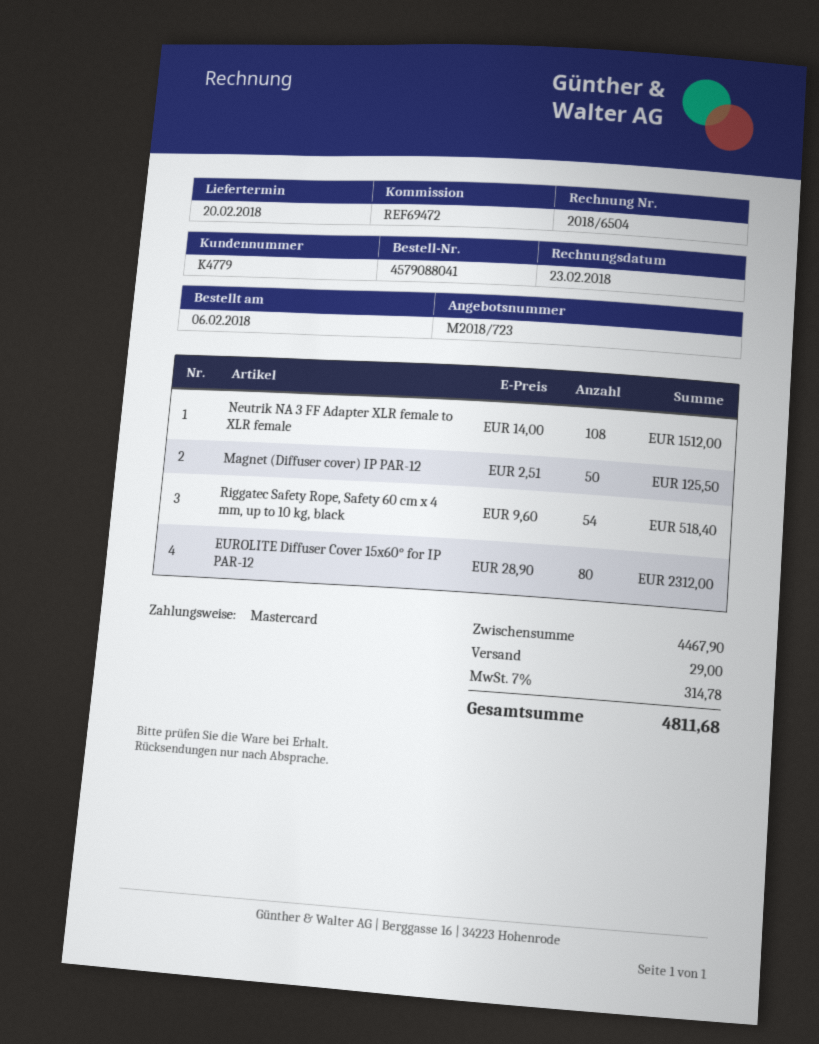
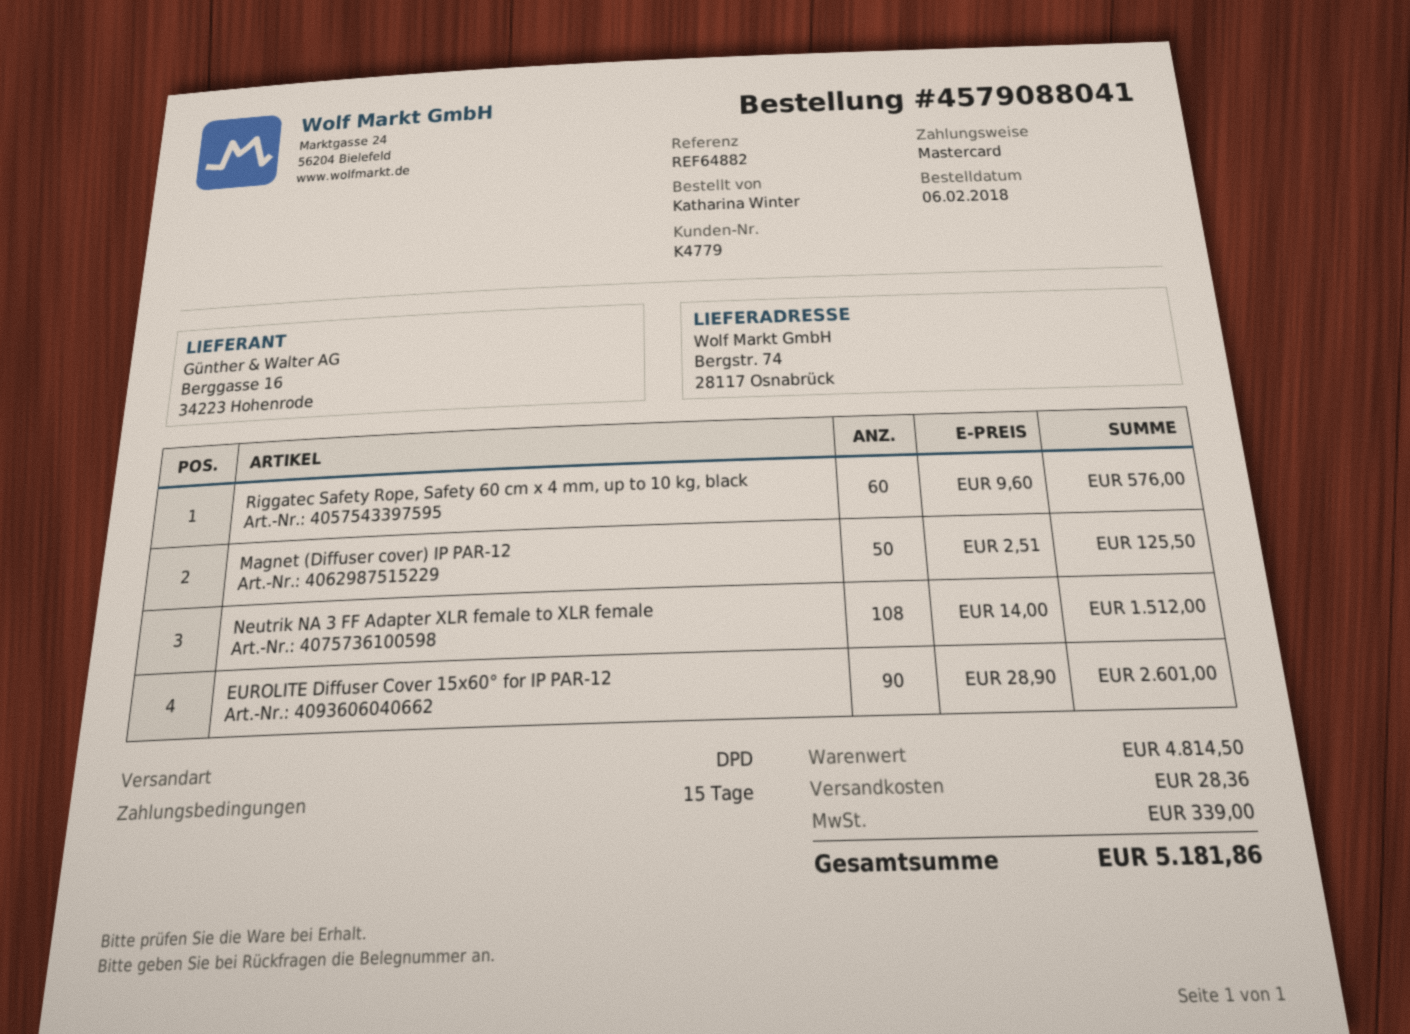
reference: REF69472 -> REF64882
Riggatec Safety Rope, Safety 60 cm x 4 mm, up to 10 kg, black: 54 x 9.60 = 518.40 -> 60 x 9.60 = 576.00
EUROLITE Diffuser Cover 15x60° for IP PAR-12: 80 x 28.90 = 2312.00 -> 90 x 28.90 = 2601.00
subtotal: 4467.90 -> 4814.50
shipping: 29.00 -> 28.36
tax: 314.78 -> 339.00
total: 4811.68 -> 5181.86

